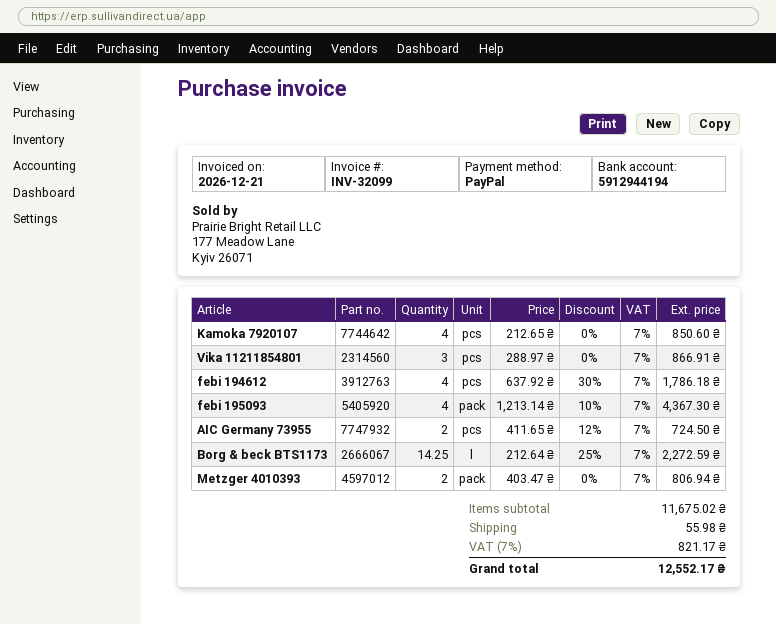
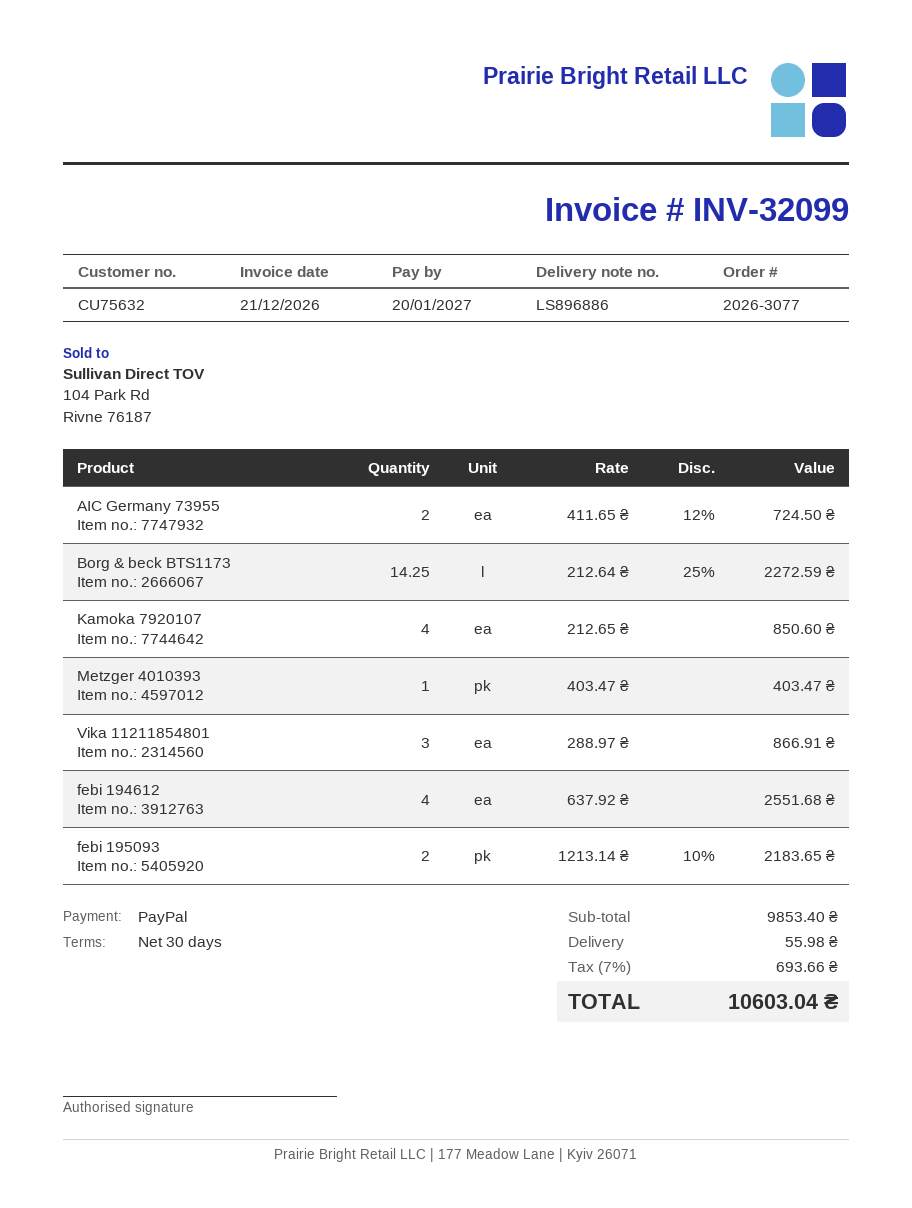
febi 194612: 4 x 637.92 - 30% = 1786.18 -> 4 x 637.92 = 2551.68
febi 195093: 4 x 1213.14 - 10% = 4367.30 -> 2 x 1213.14 - 10% = 2183.65
Metzger 4010393: 2 x 403.47 = 806.94 -> 1 x 403.47 = 403.47
subtotal: 11675.02 -> 9853.40
tax: 7% = 821.17 -> 7% = 693.66
total: 12552.17 -> 10603.04

